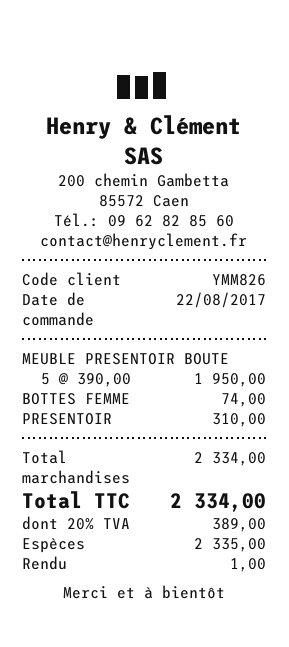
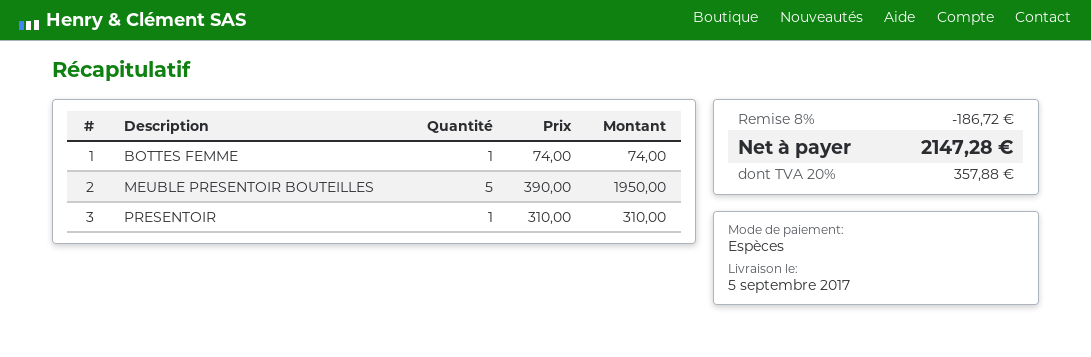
discount: none -> 8% = 186.72
tax: 20% = 389.00 -> 20% = 357.88
total: 2334.00 -> 2147.28

